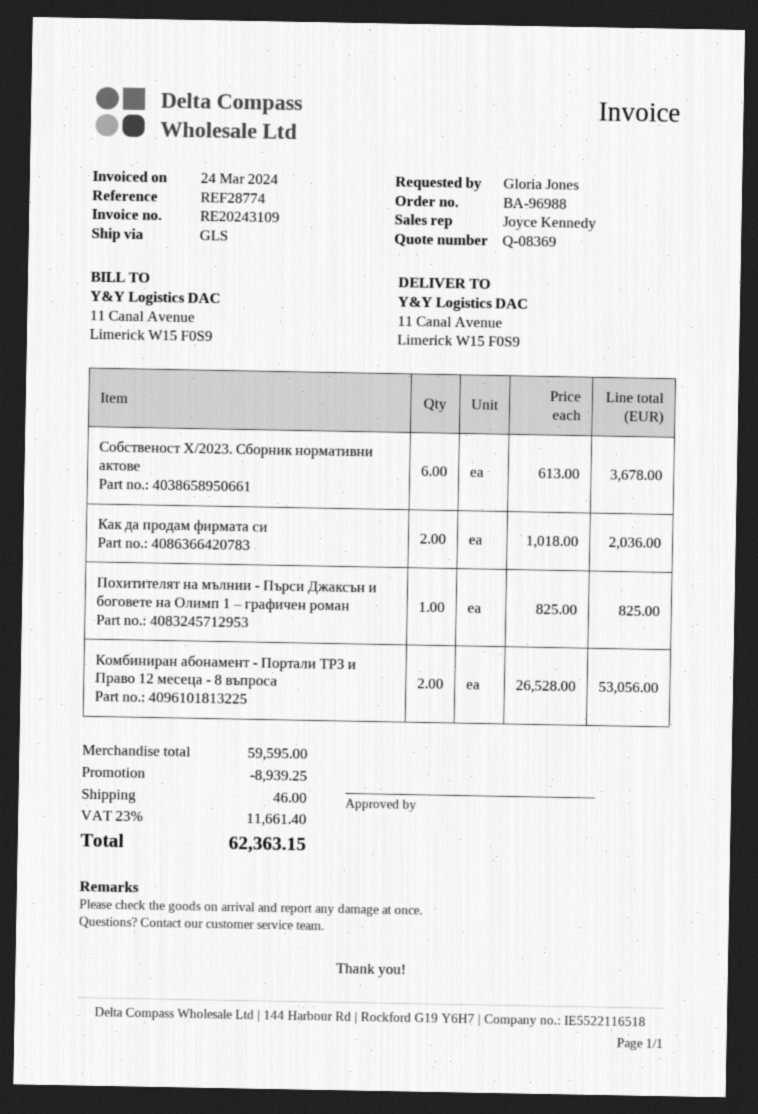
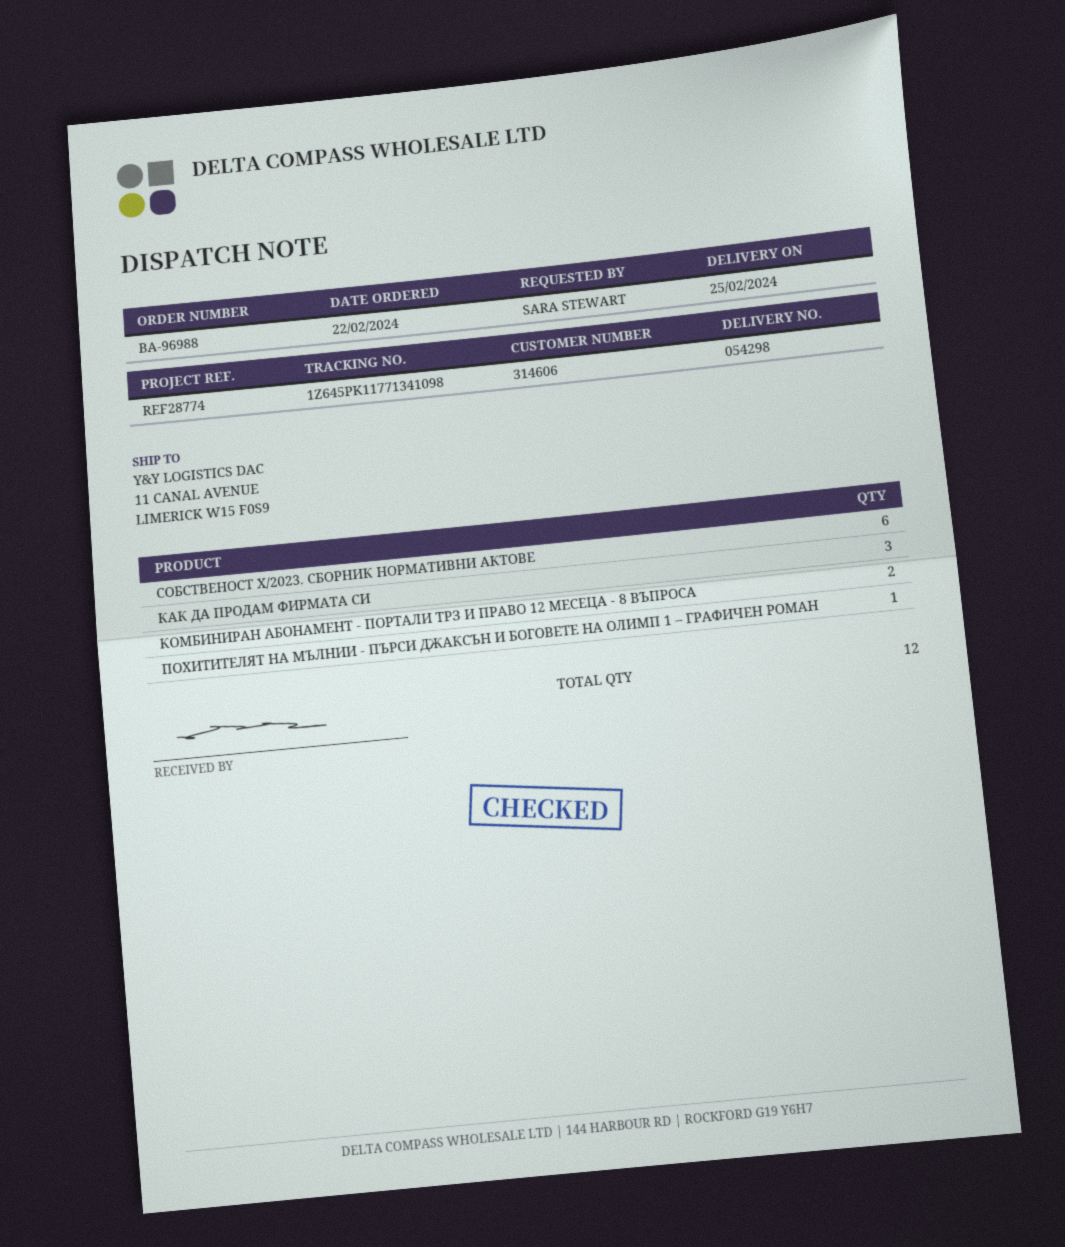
ordered by: Gloria Jones -> SARA STEWART
Как да продам фирмата си: 2 -> 3

